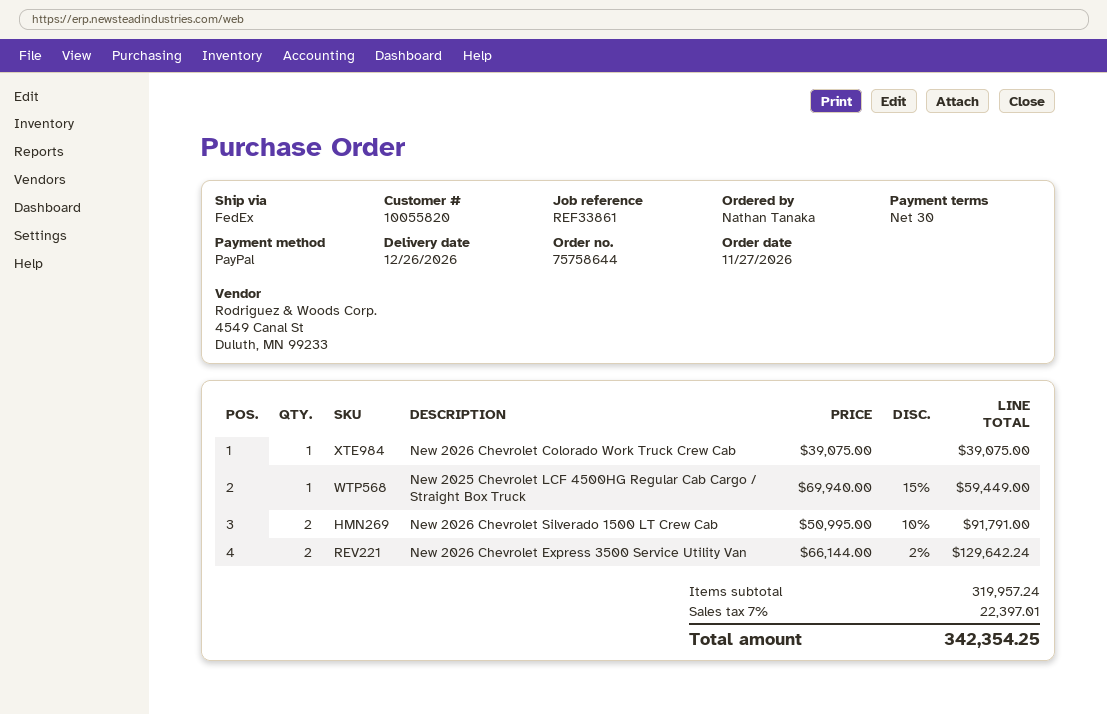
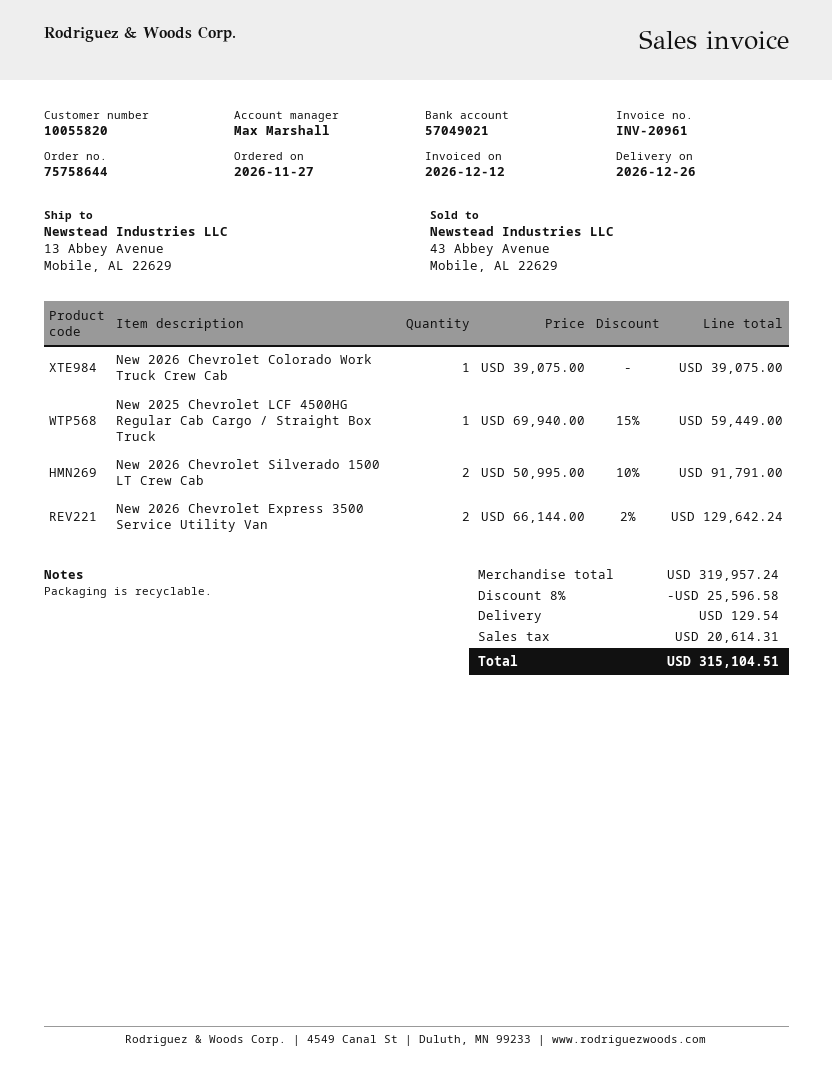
discount: none -> 8% = 25596.58
shipping: none -> 129.54
tax: 22397.01 -> 20614.31
total: 342354.25 -> 315104.51

